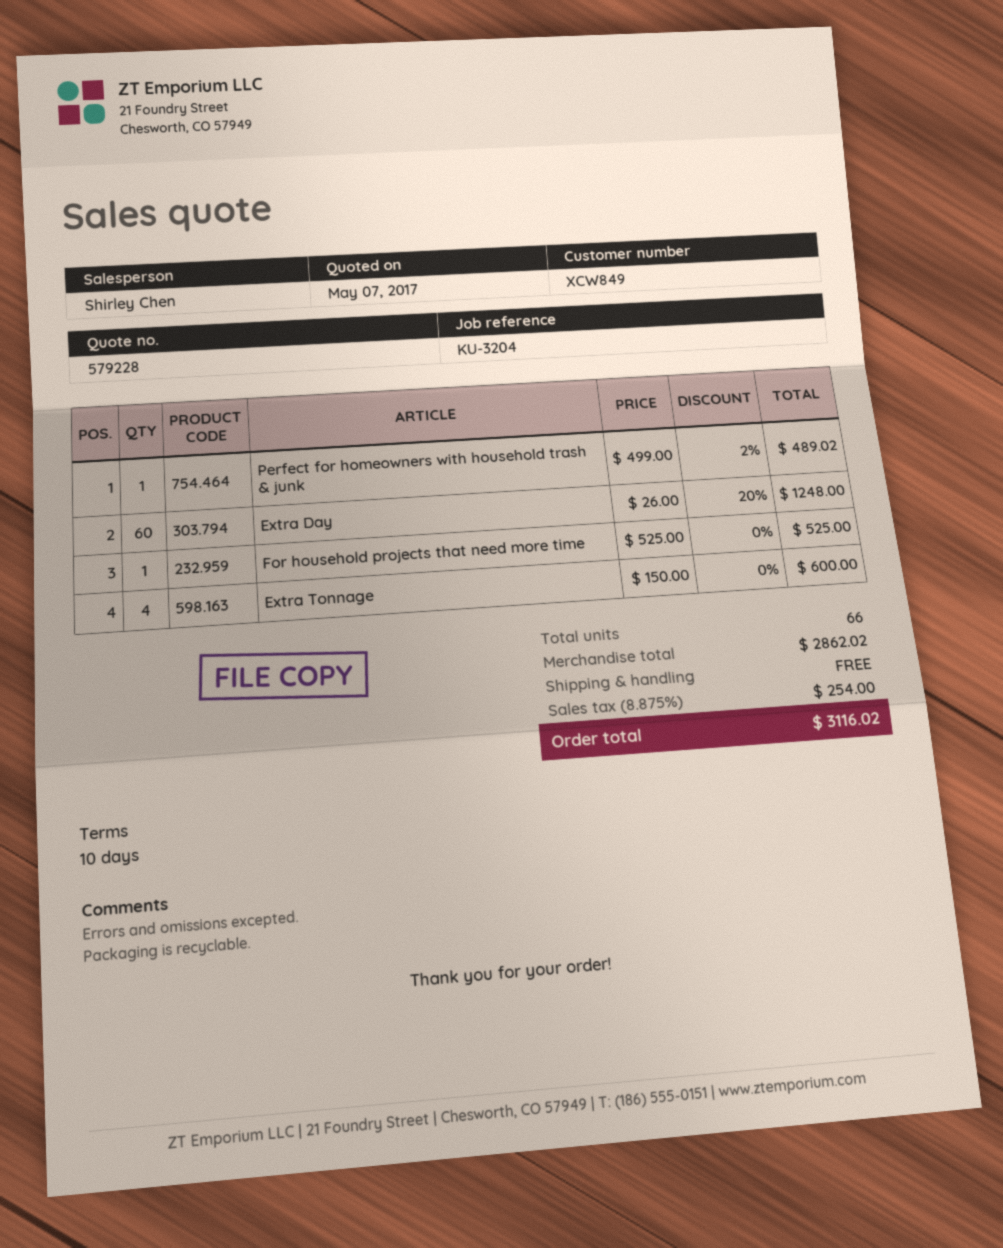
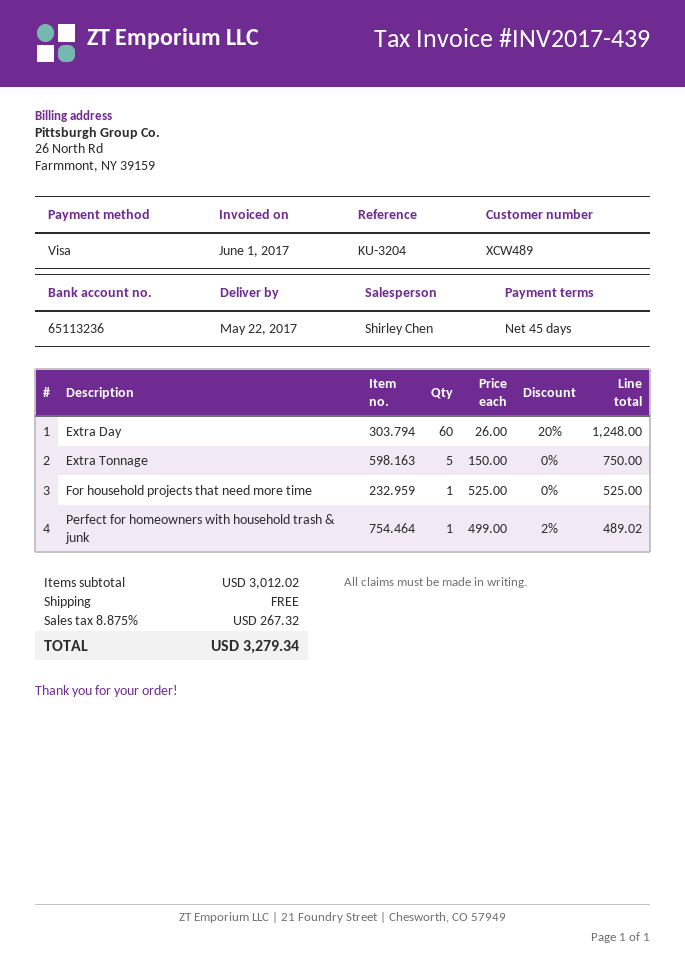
payment terms: 10 days -> 45 days
customer number: XCW849 -> XCW489
Extra Tonnage: 4 x 150.00 = 600.00 -> 5 x 150.00 = 750.00
subtotal: 2862.02 -> 3012.02
tax: 8.875% = 254.00 -> 8.875% = 267.32
total: 3116.02 -> 3279.34

